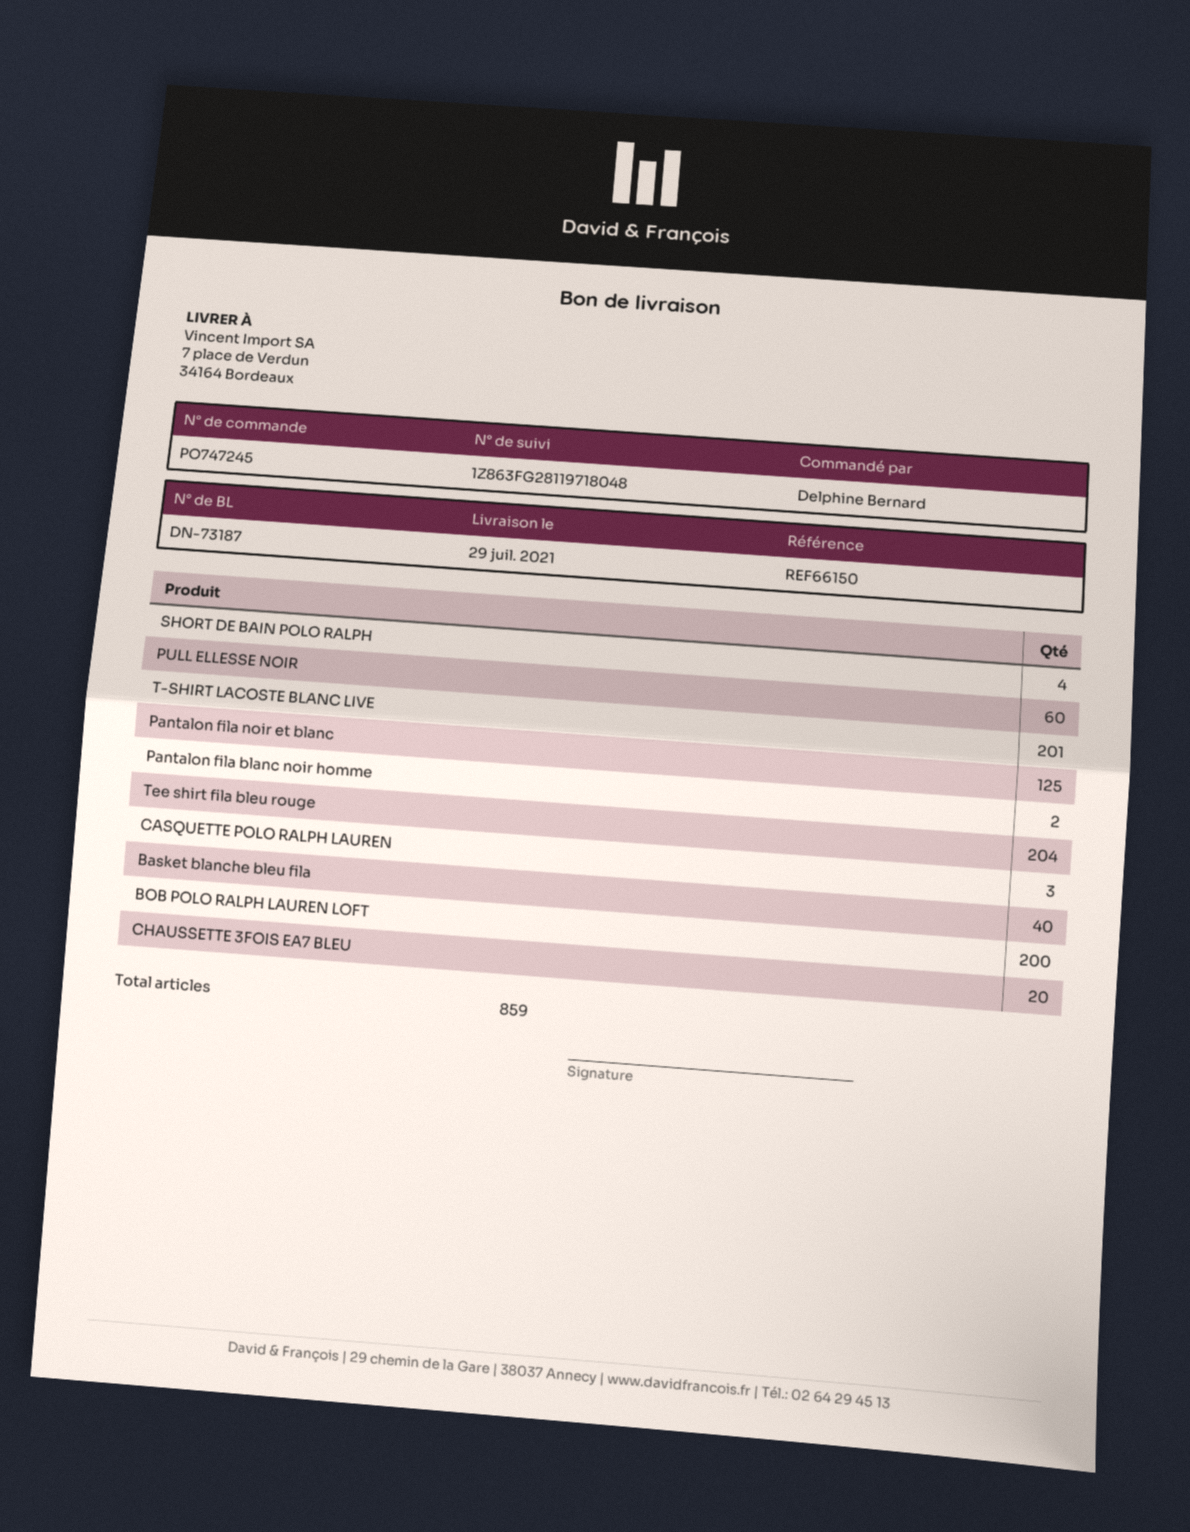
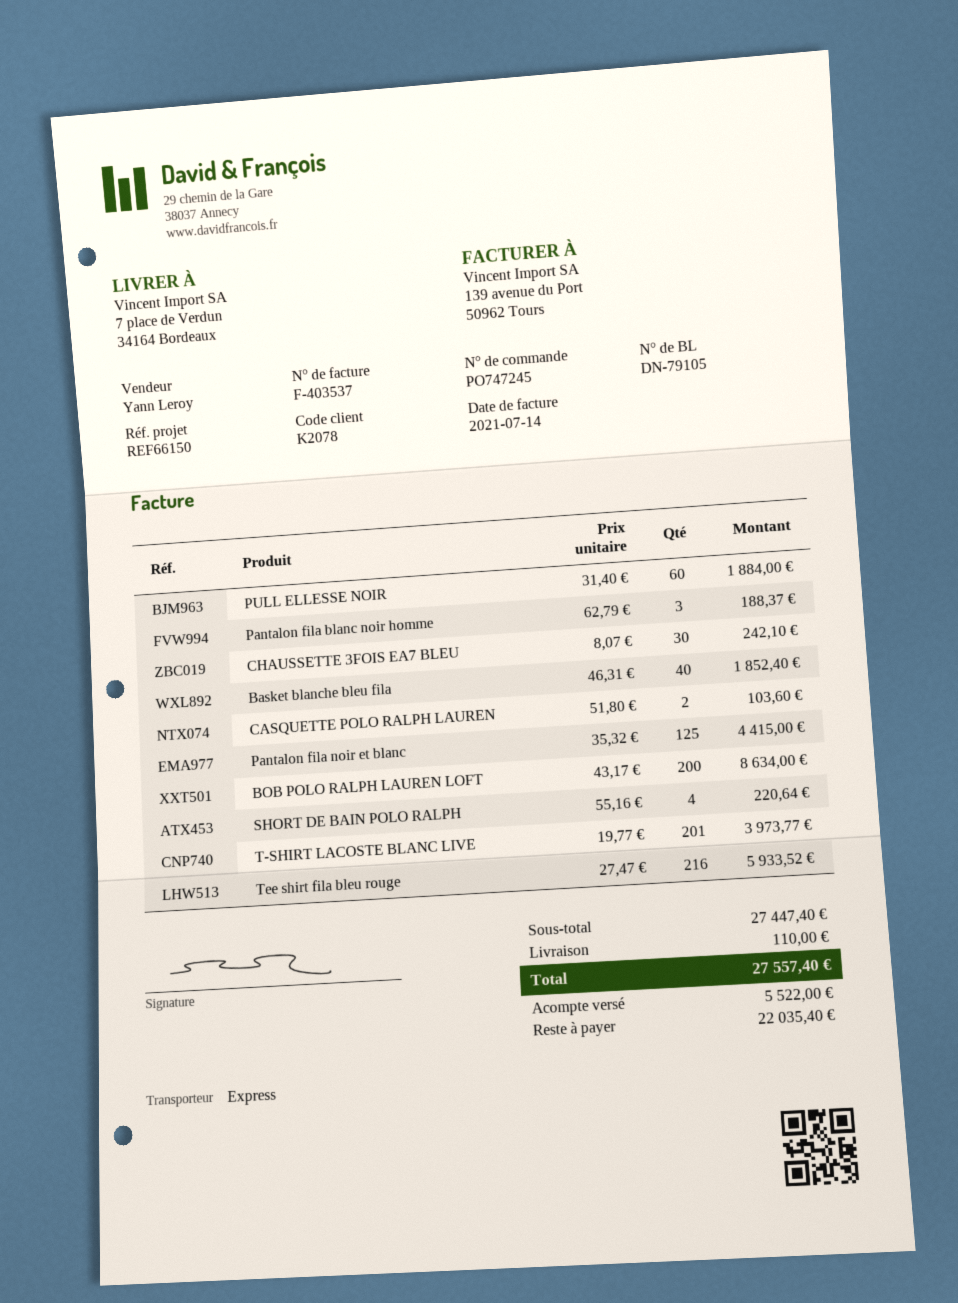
delivery note number: DN-73187 -> DN-79105
Pantalon fila blanc noir homme: 2 -> 3
Tee shirt fila bleu rouge: 204 -> 216
CASQUETTE POLO RALPH LAUREN: 3 -> 2
CHAUSSETTE 3FOIS EA7 BLEU: 20 -> 30

